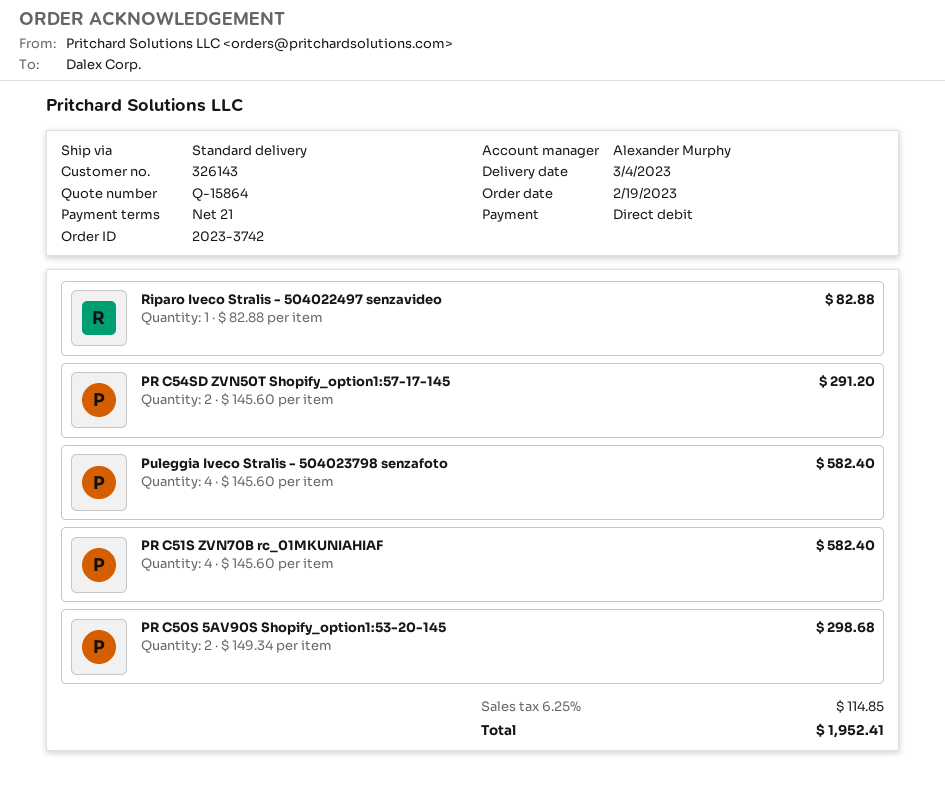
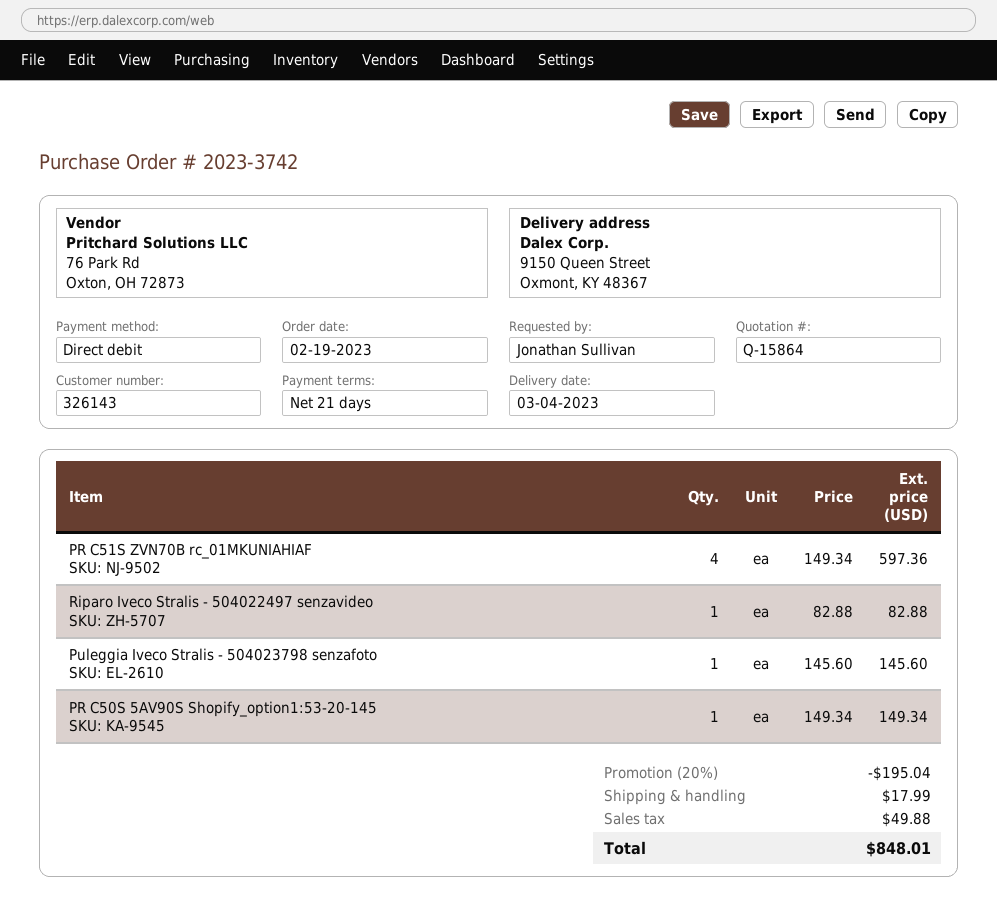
PR C54SD ZVN50T Shopify_option1:57-17-145: 2 x 145.60 = 291.20 -> none
Puleggia Iveco Stralis - 504023798 senzafoto: 4 x 145.60 = 582.40 -> 1 x 145.60 = 145.60
PR C51S ZVN70B rc_01MKUNIAHIAF: 4 x 145.60 = 582.40 -> 4 x 149.34 = 597.36
PR C50S 5AV90S Shopify_option1:53-20-145: 2 x 149.34 = 298.68 -> 1 x 149.34 = 149.34
discount: none -> 20% = 195.04
shipping: none -> 17.99
tax: 114.85 -> 49.88
total: 1952.41 -> 848.01

